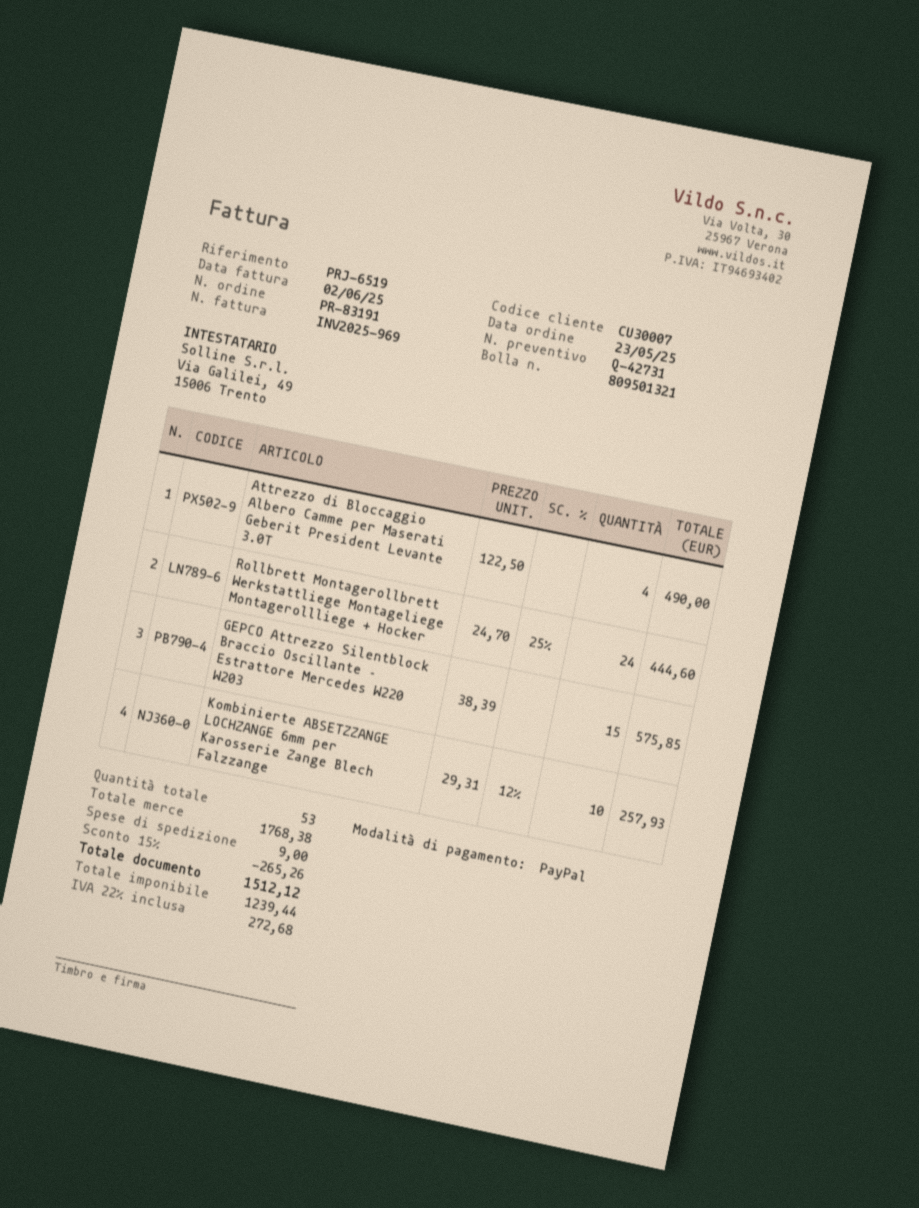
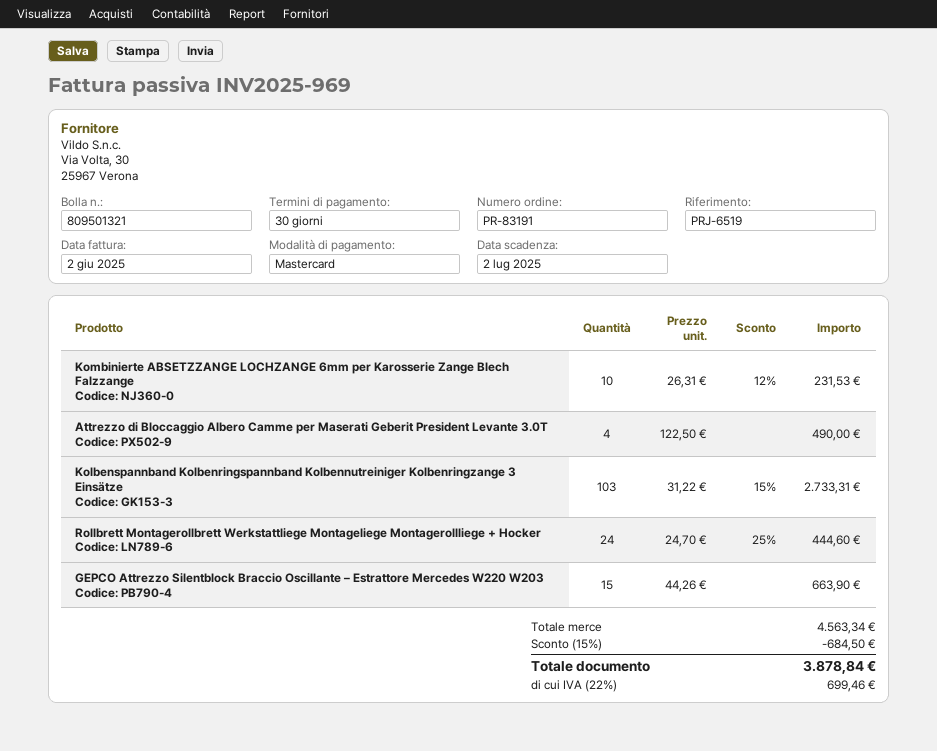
payment method: PayPal -> Mastercard
GEPCO Attrezzo Silentblock Braccio Oscillante – Estrattore Mercedes W220 W203: 15 x 38.39 = 575.85 -> 15 x 44.26 = 663.90
Kombinierte ABSETZZANGE LOCHZANGE 6mm per Karosserie Zange Blech Falzzange: 10 x 29.31 - 12% = 257.93 -> 10 x 26.31 - 12% = 231.53
Kolbenspannband Kolbenringspannband Kolbennutreiniger Kolbenringzange 3 Einsätze: none -> 103 x 31.22 - 15% = 2733.31
subtotal: 1768.38 -> 4563.34
discount: 15% = 265.26 -> 15% = 684.50
shipping: 9.00 -> none
tax: 22% = 272.68 -> 22% = 699.46
total: 1512.12 -> 3878.84

